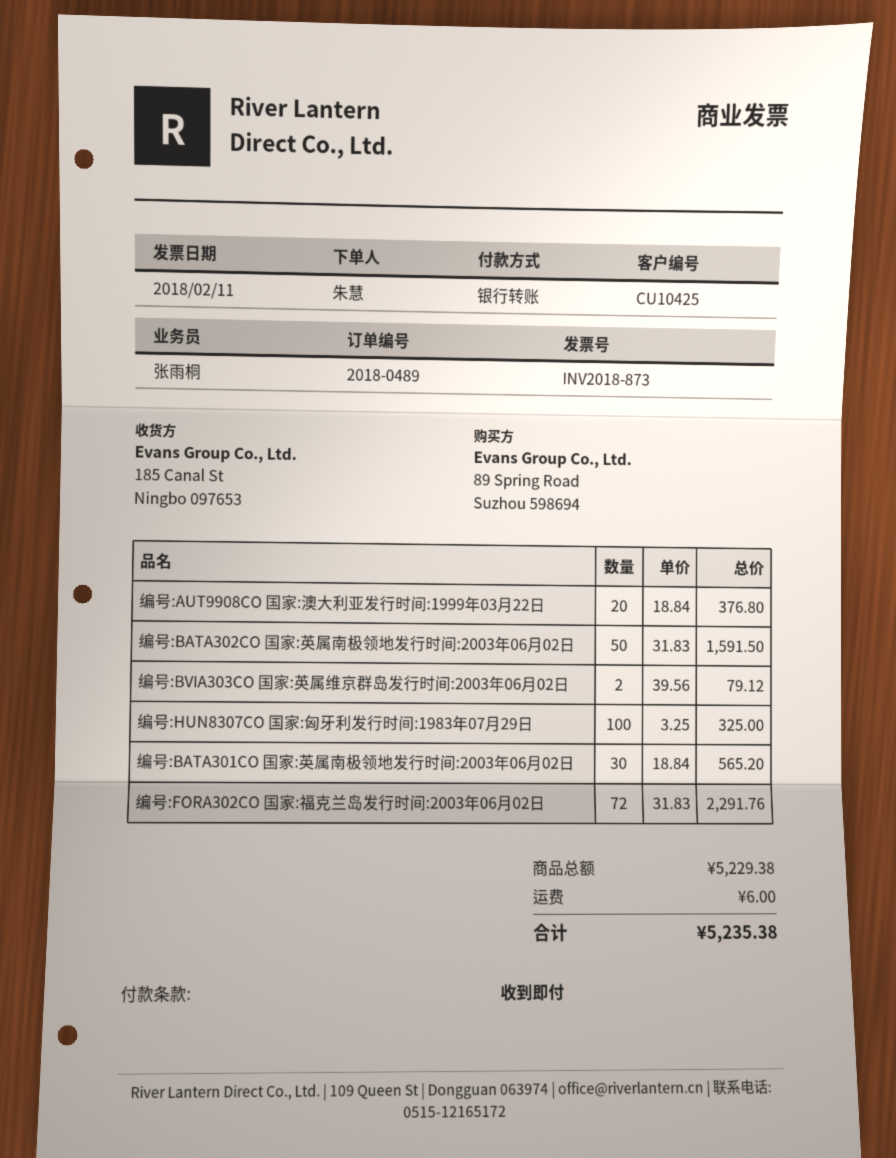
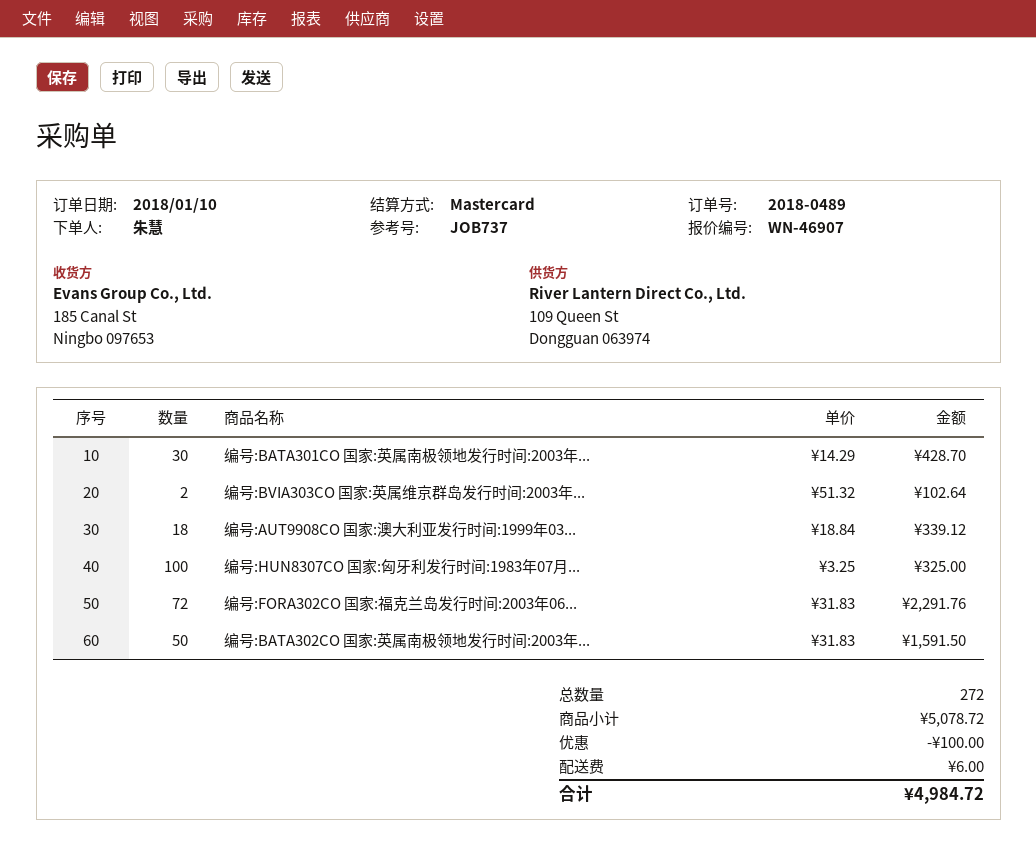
payment method: bank transfer -> Mastercard
编号:AUT9908CO 国家:澳大利亚发行时间:1999年03月22日: 20 x 18.84 = 376.80 -> 18 x 18.84 = 339.12
编号:BVIA303CO 国家:英属维京群岛发行时间:2003年06月02日: 2 x 39.56 = 79.12 -> 2 x 51.32 = 102.64
编号:BATA301CO 国家:英属南极领地发行时间:2003年06月02日: 30 x 18.84 = 565.20 -> 30 x 14.29 = 428.70
subtotal: 5229.38 -> 5078.72
discount: none -> 100.00
total: 5235.38 -> 4984.72

